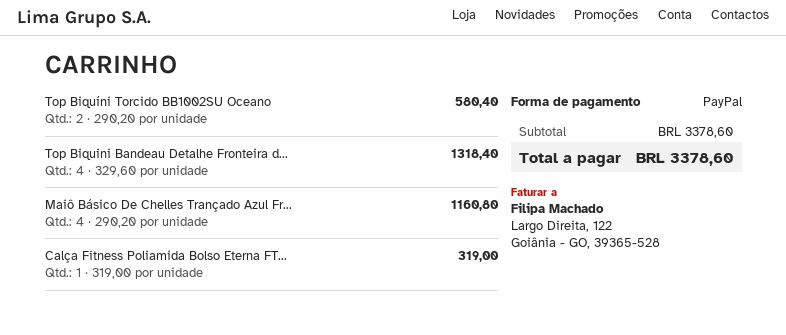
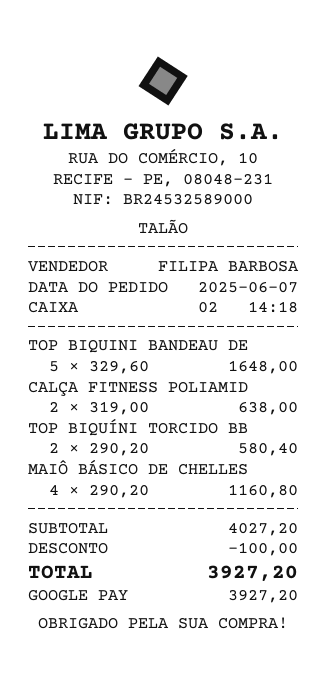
payment method: PayPal -> Google Pay
Top Biquini Bandeau Detalhe Fronteira d...: 4 x 329.60 = 1318.40 -> 5 x 329.60 = 1648.00
Calça Fitness Poliamida Bolso Eterna FT...: 1 x 319.00 = 319.00 -> 2 x 319.00 = 638.00
subtotal: 3378.60 -> 4027.20
discount: none -> 100.00
total: 3378.60 -> 3927.20

